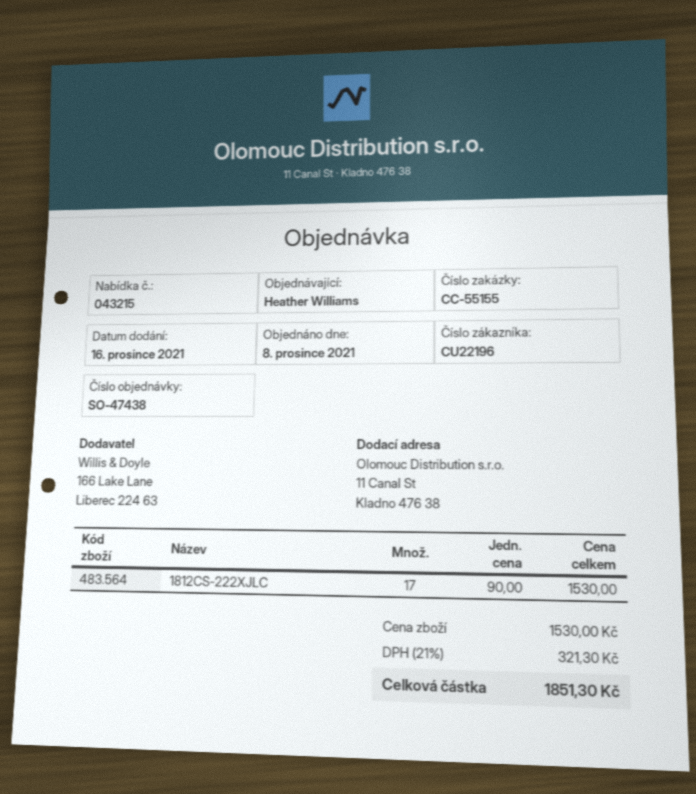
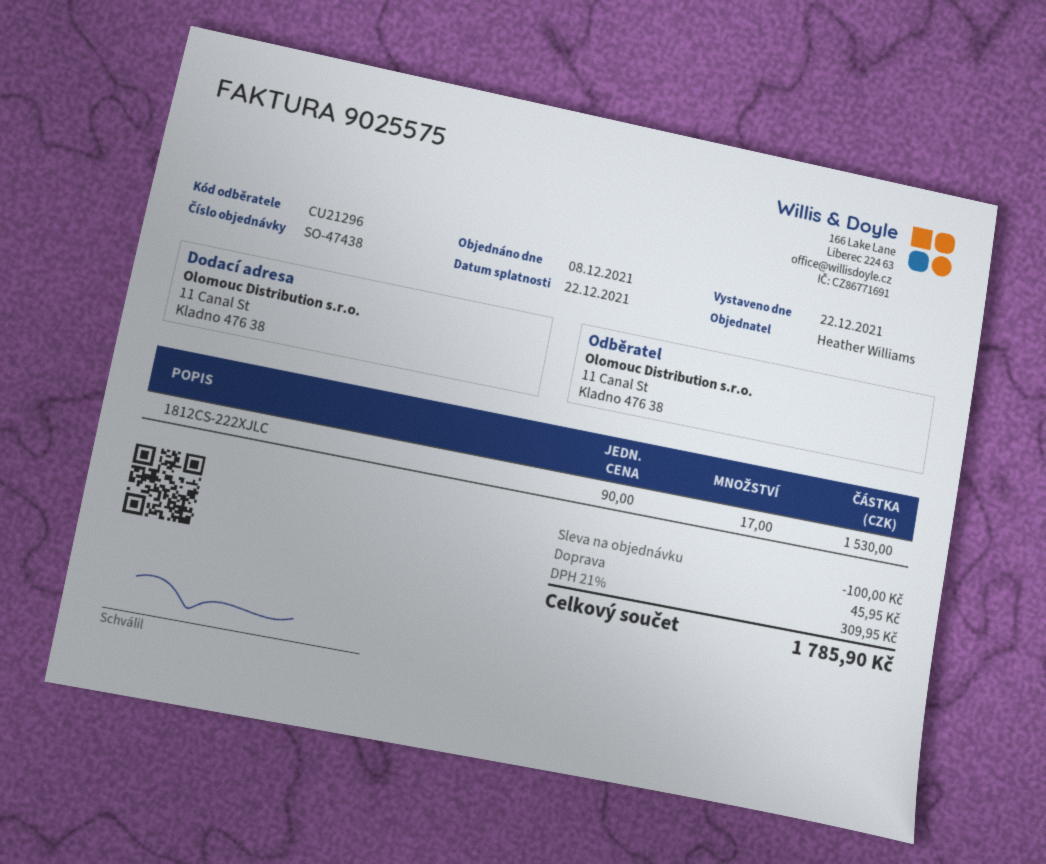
customer number: CU22196 -> CU21296
discount: none -> 100.00
shipping: none -> 45.95
tax: 21% = 321.30 -> 21% = 309.95
total: 1851.30 -> 1785.90

